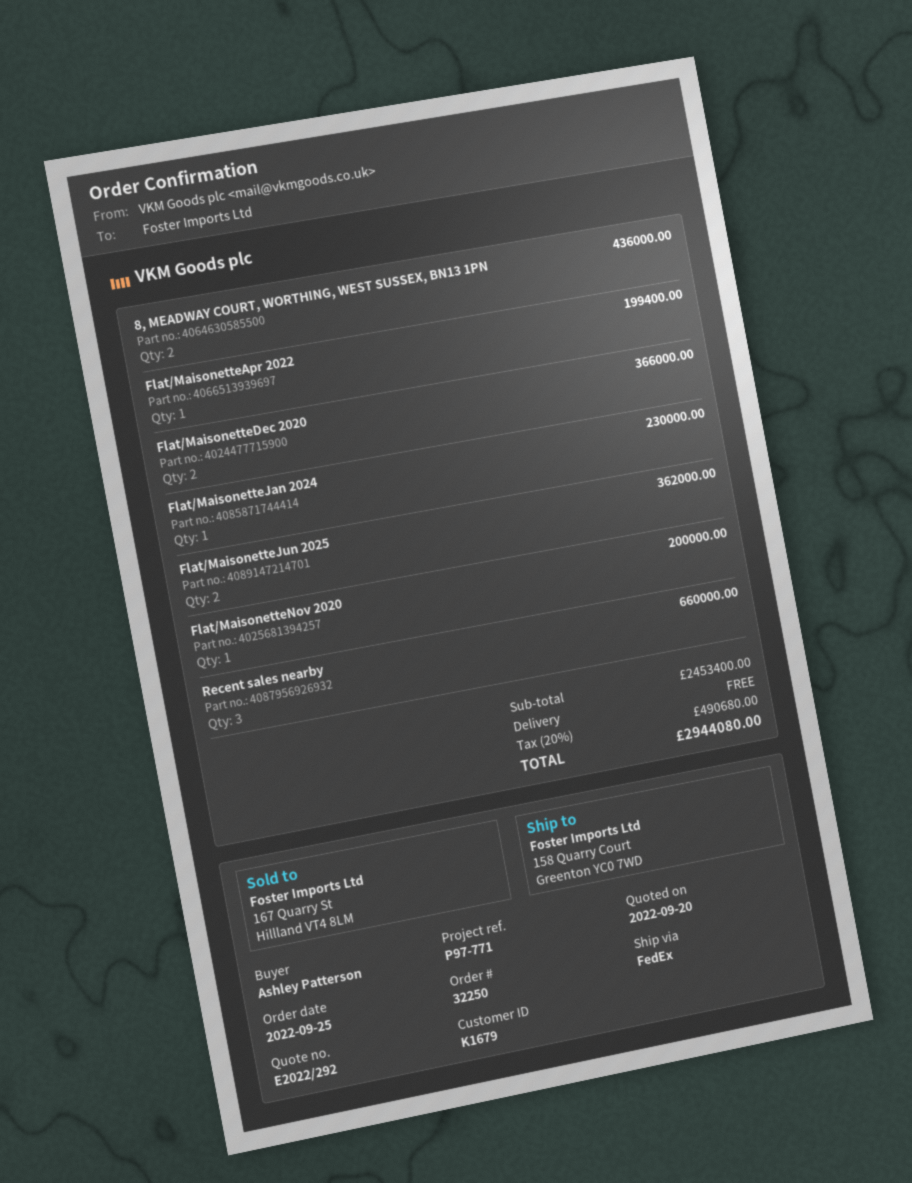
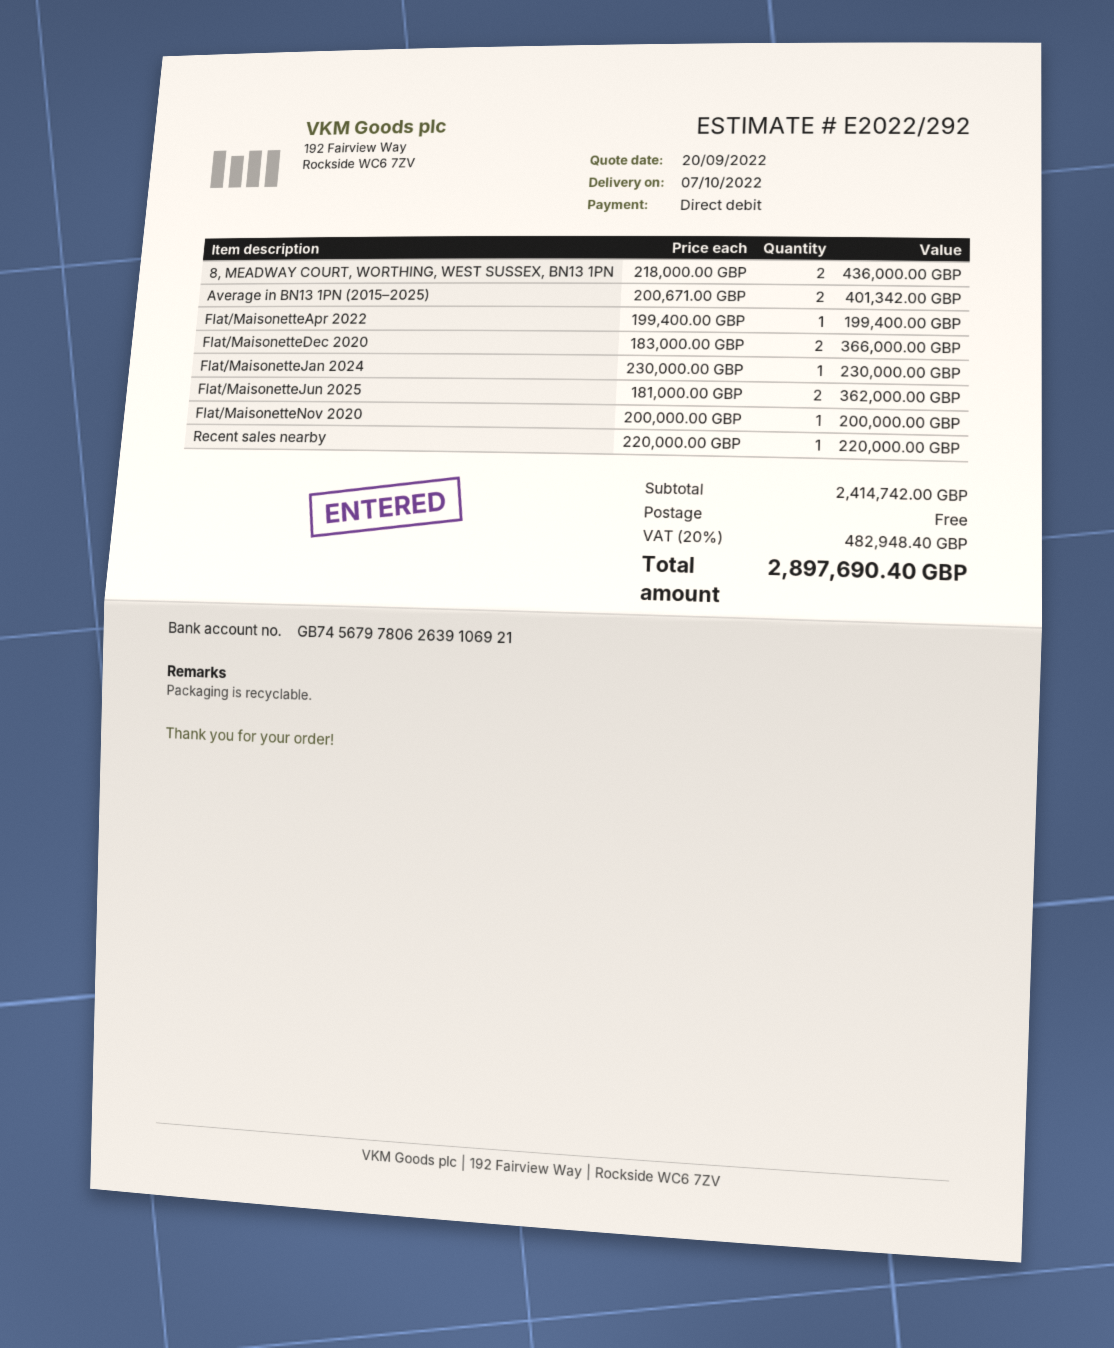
Recent sales nearby: 3 for 660000.00 -> 1 for 220000.00
Average in BN13 1PN (2015–2025): none -> 2 for 401342.00
subtotal: 2453400.00 -> 2414742.00
tax: 20% = 490680.00 -> 20% = 482948.40
total: 2944080.00 -> 2897690.40

